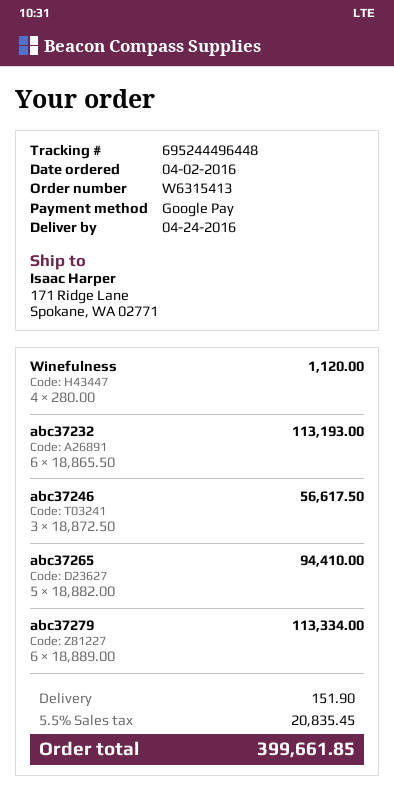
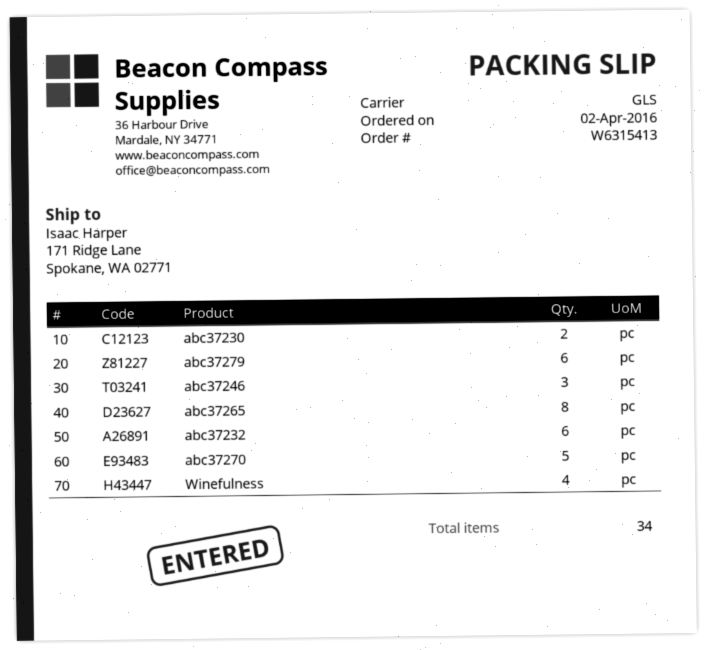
abc37265: 5 -> 8
abc37230: none -> 2
abc37270: none -> 5

